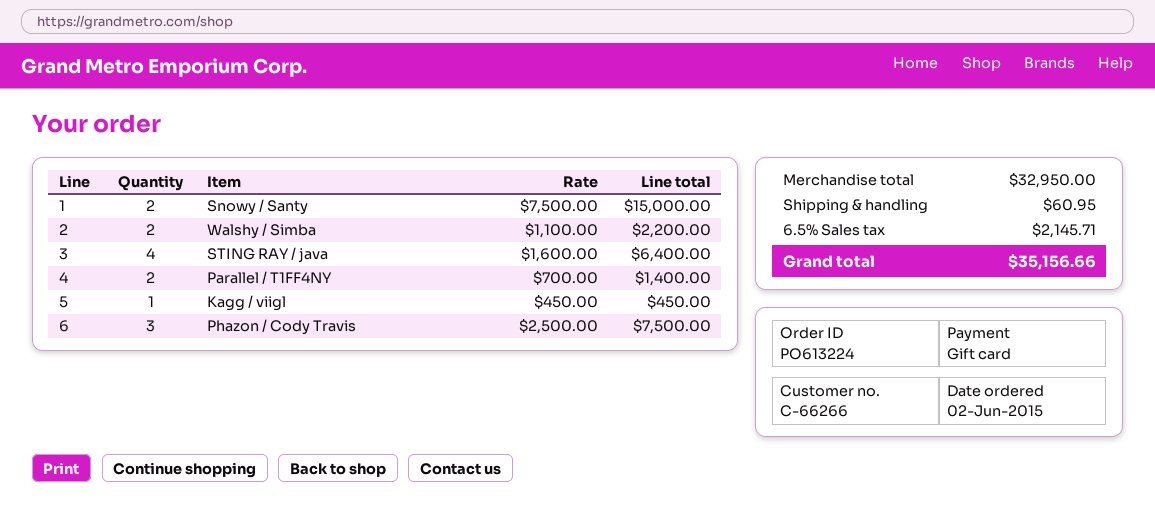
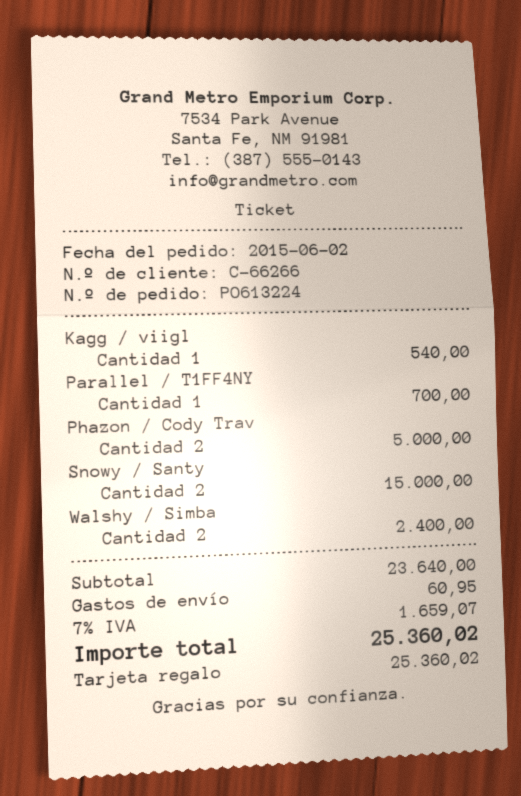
Walshy / Simba: 2 for 2200.00 -> 2 for 2400.00
STING RAY / java: 4 for 6400.00 -> none
Parallel / T1FF4NY: 2 for 1400.00 -> 1 for 700.00
Kagg / viigl: 1 for 450.00 -> 1 for 540.00
Phazon / Cody Travis: 3 for 7500.00 -> 2 for 5000.00
subtotal: 32950.00 -> 23640.00
tax: 6.5% = 2145.71 -> 7% = 1659.07
total: 35156.66 -> 25360.02

